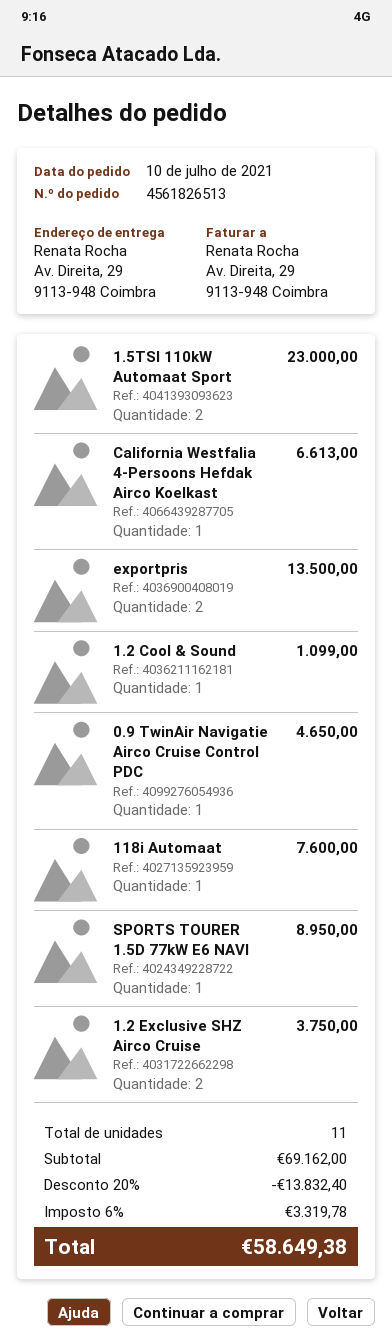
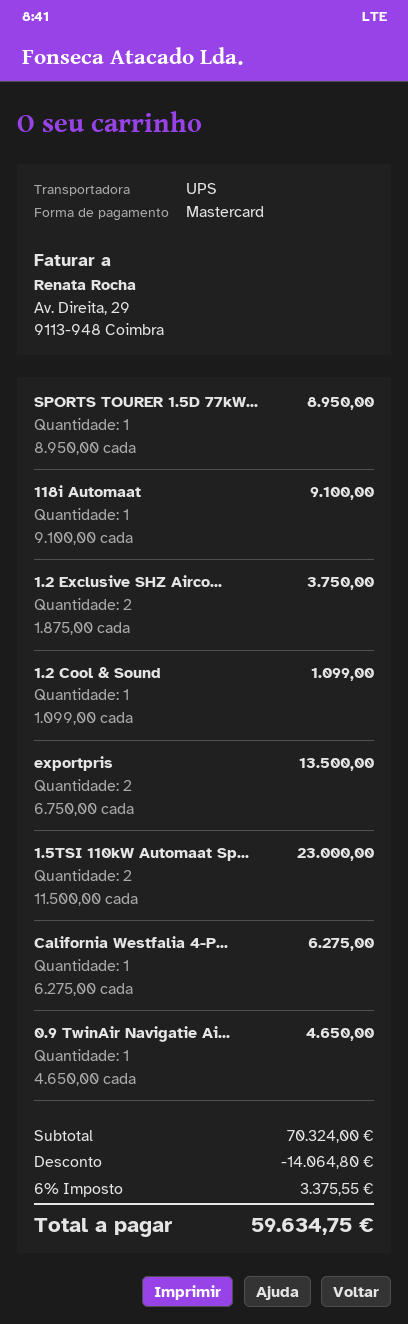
California Westfalia 4-Persoons Hefdak Airco Koelkast: 1 for 6613.00 -> 1 for 6275.00
118i Automaat: 1 for 7600.00 -> 1 for 9100.00
subtotal: 69162.00 -> 70324.00
discount: 13832.40 -> 14064.80
tax: 6% = 3319.78 -> 6% = 3375.55
total: 58649.38 -> 59634.75

